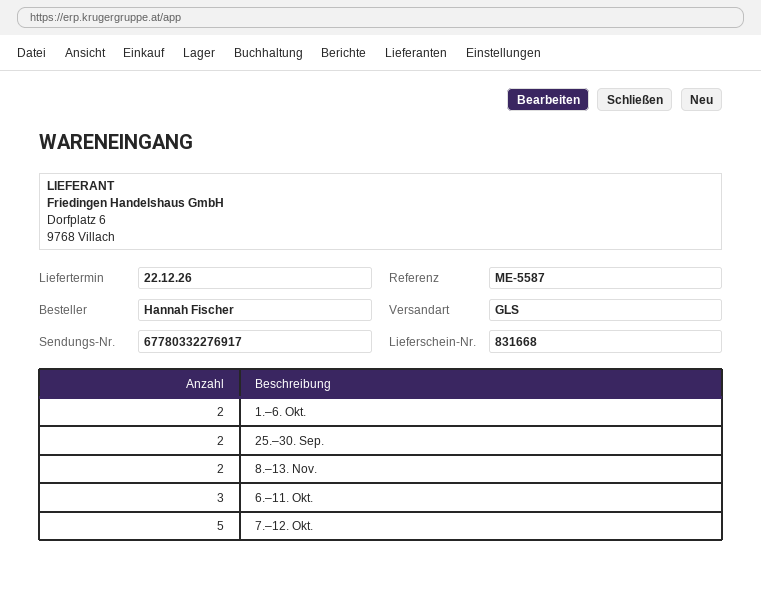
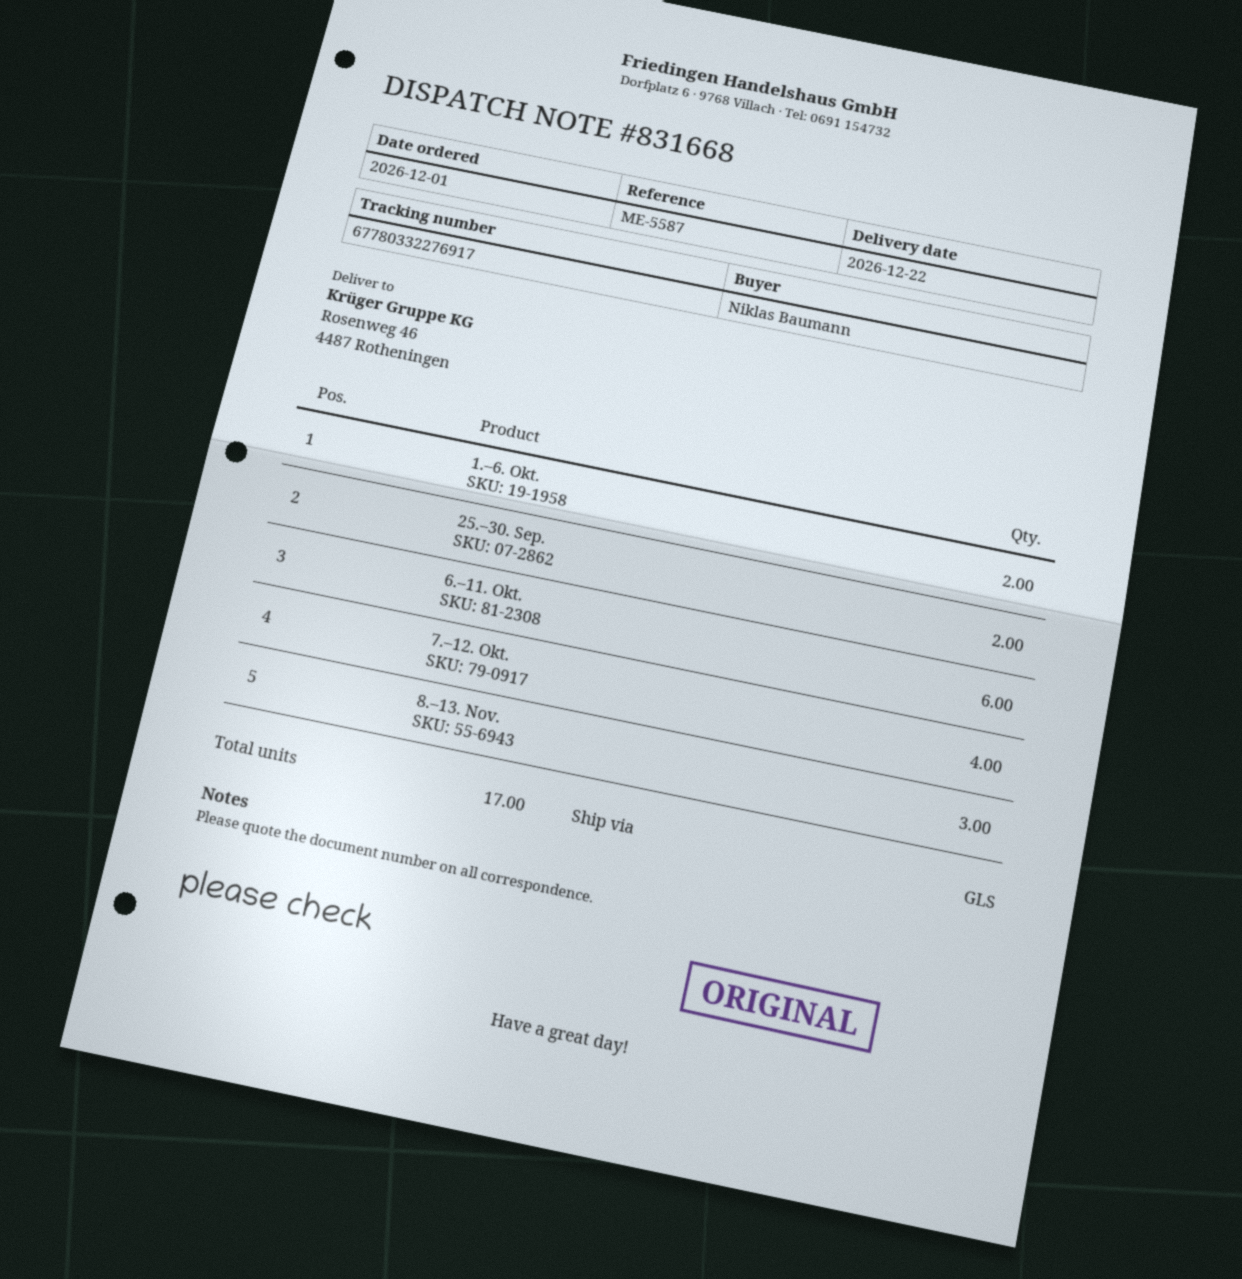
ordered by: Hannah Fischer -> Niklas Baumann
8.–13. Nov.: 2 -> 3
6.–11. Okt.: 3 -> 6
7.–12. Okt.: 5 -> 4

